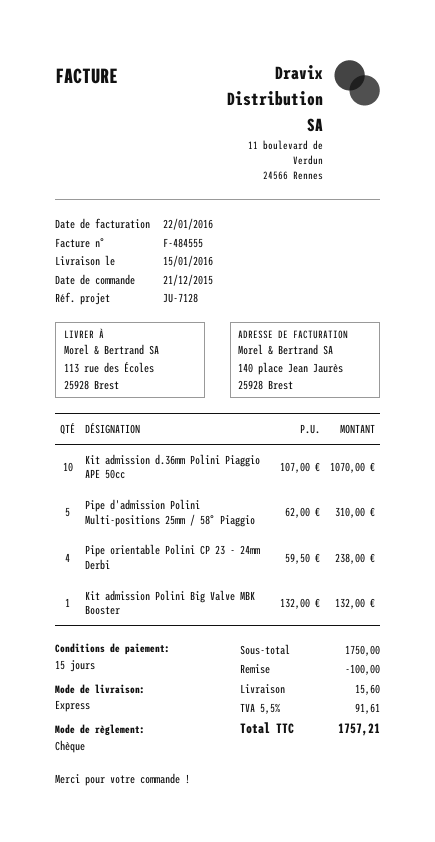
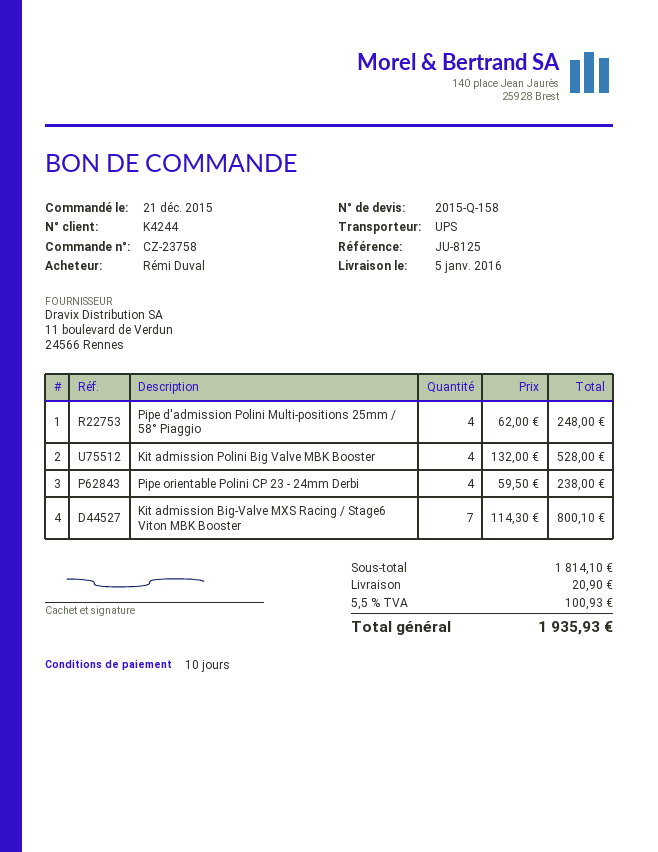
delivery date: 2016-01-15 -> 2016-01-05
payment terms: 15 days -> 10 days
reference: JU-7128 -> JU-8125
shipping method: express -> UPS
Kit admission d.36mm Polini Piaggio APE 50cc: 10 x 107.00 = 1070.00 -> none
Pipe d'admission Polini Multi-positions 25mm / 58° Piaggio: 5 x 62.00 = 310.00 -> 4 x 62.00 = 248.00
Kit admission Polini Big Valve MBK Booster: 1 x 132.00 = 132.00 -> 4 x 132.00 = 528.00
Kit admission Big-Valve MXS Racing / Stage6 Viton MBK Booster: none -> 7 x 114.30 = 800.10
subtotal: 1750.00 -> 1814.10
discount: 100.00 -> none
shipping: 15.60 -> 20.90
tax: 5.5% = 91.61 -> 5.5% = 100.93
total: 1757.21 -> 1935.93

